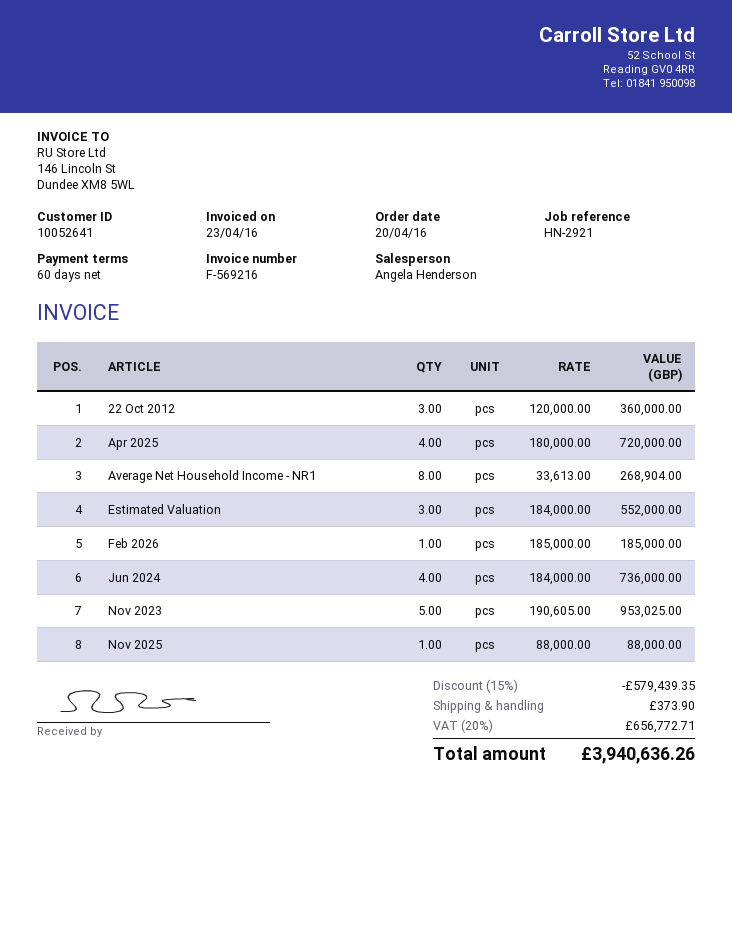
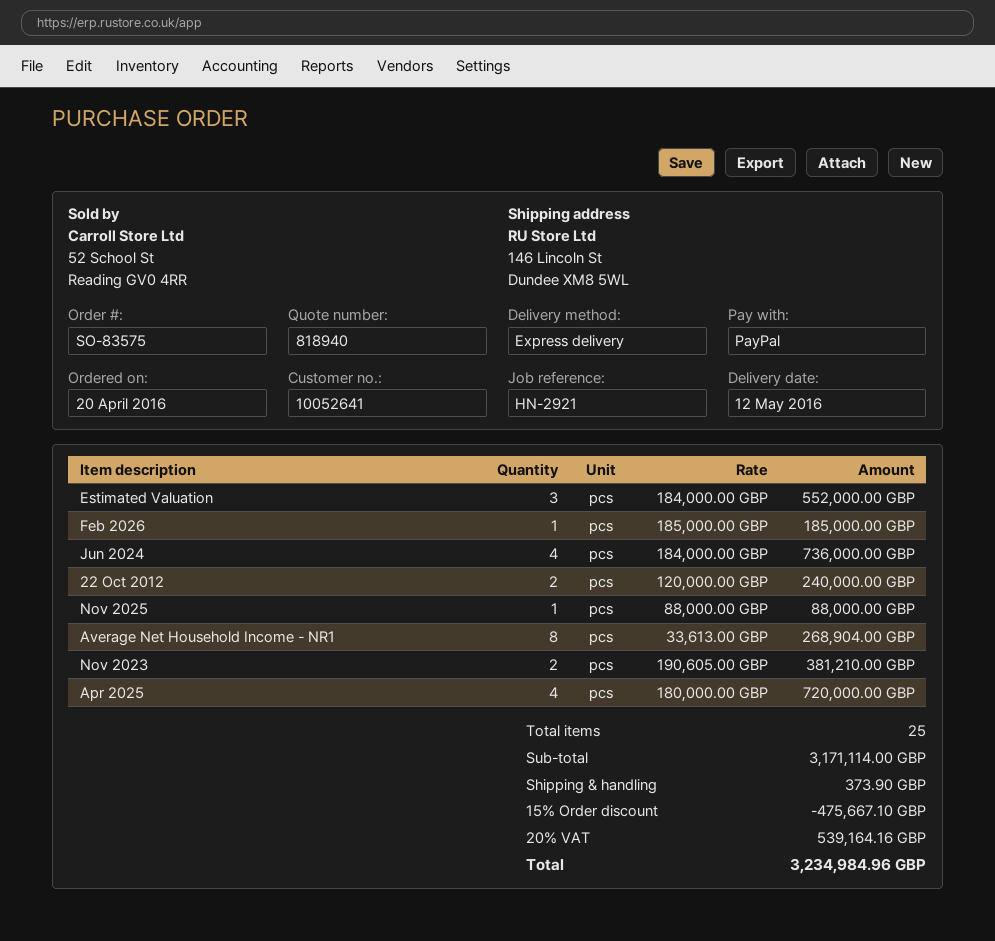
22 Oct 2012: 3 x 120000.00 = 360000.00 -> 2 x 120000.00 = 240000.00
Nov 2023: 5 x 190605.00 = 953025.00 -> 2 x 190605.00 = 381210.00
discount: 15% = 579439.35 -> 15% = 475667.10
tax: 20% = 656772.71 -> 20% = 539164.16
total: 3940636.26 -> 3234984.96

